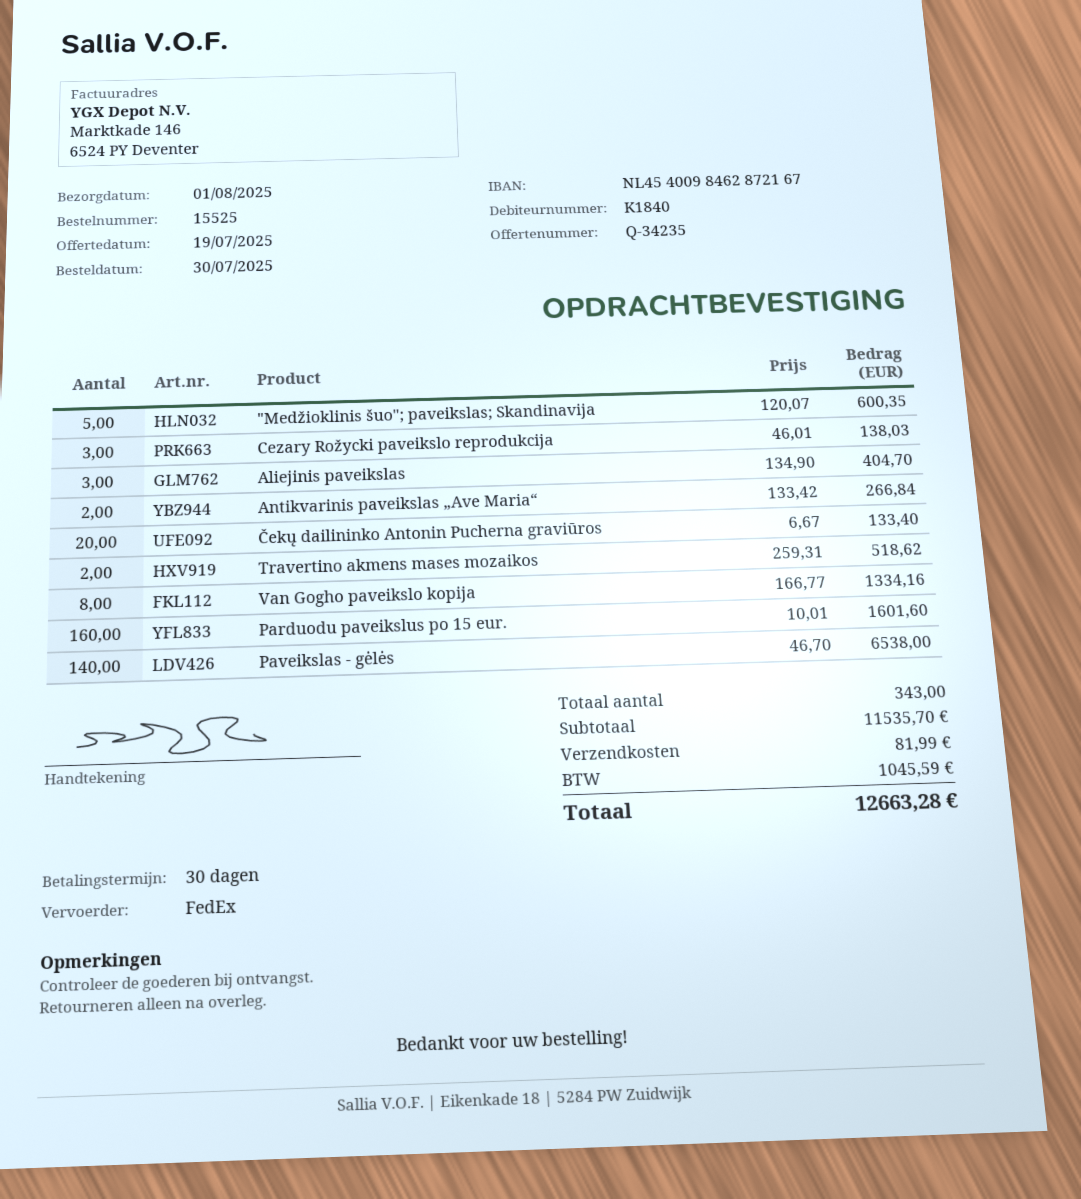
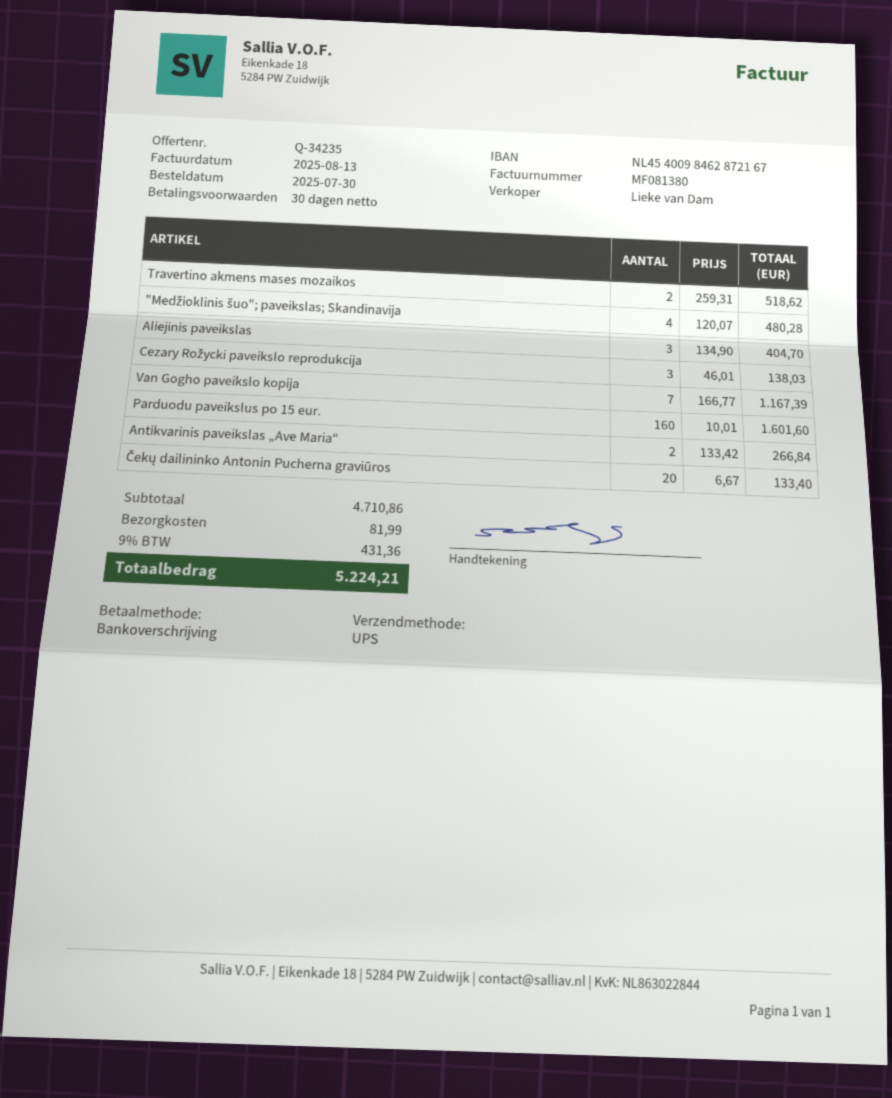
shipping method: FedEx -> UPS
"Medžioklinis šuo"; paveikslas; Skandinavija: 5 x 120.07 = 600.35 -> 4 x 120.07 = 480.28
Van Gogho paveikslo kopija: 8 x 166.77 = 1334.16 -> 7 x 166.77 = 1167.39
Paveikslas - gėlės: 140 x 46.70 = 6538.00 -> none
subtotal: 11535.70 -> 4710.86
tax: 1045.59 -> 431.36
total: 12663.28 -> 5224.21

